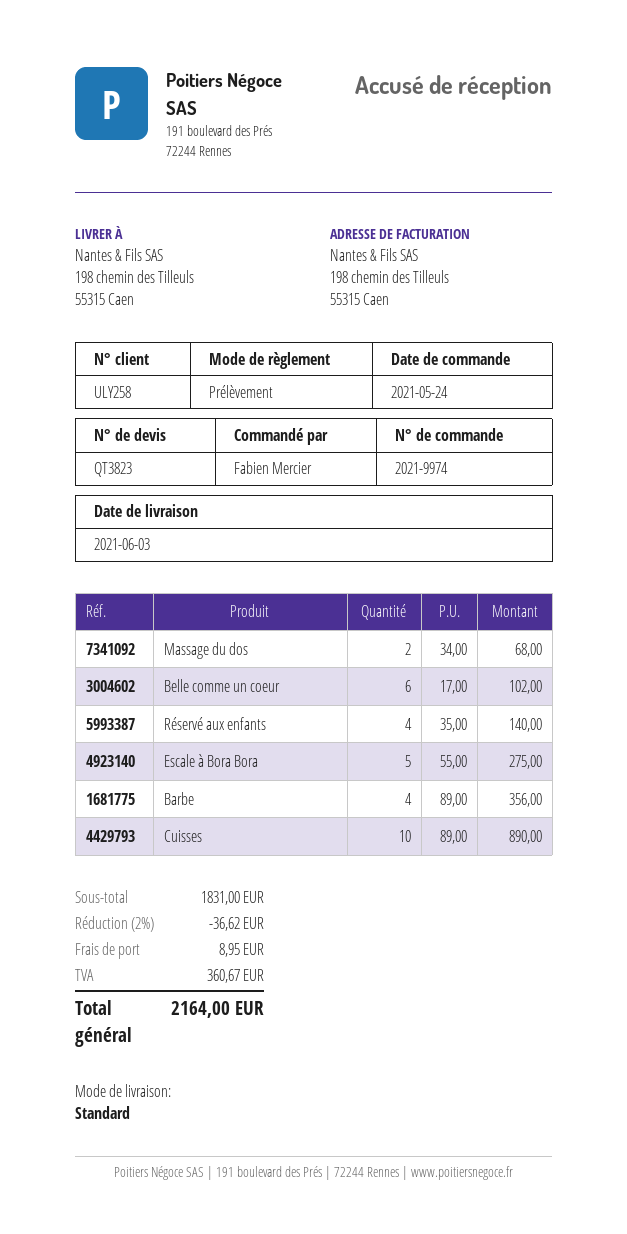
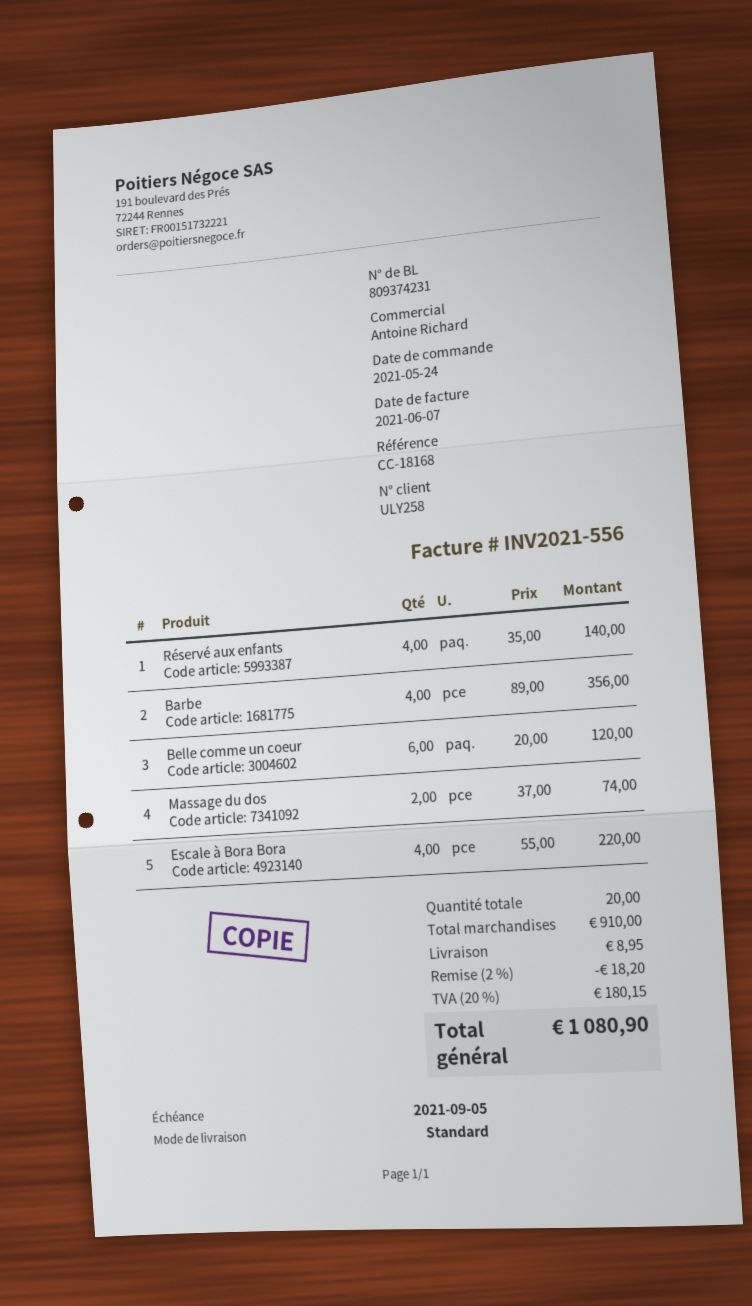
Massage du dos: 2 x 34.00 = 68.00 -> 2 x 37.00 = 74.00
Belle comme un coeur: 6 x 17.00 = 102.00 -> 6 x 20.00 = 120.00
Escale à Bora Bora: 5 x 55.00 = 275.00 -> 4 x 55.00 = 220.00
Cuisses: 10 x 89.00 = 890.00 -> none
subtotal: 1831.00 -> 910.00
discount: 2% = 36.62 -> 2% = 18.20
tax: 360.67 -> 180.15
total: 2164.00 -> 1080.90

